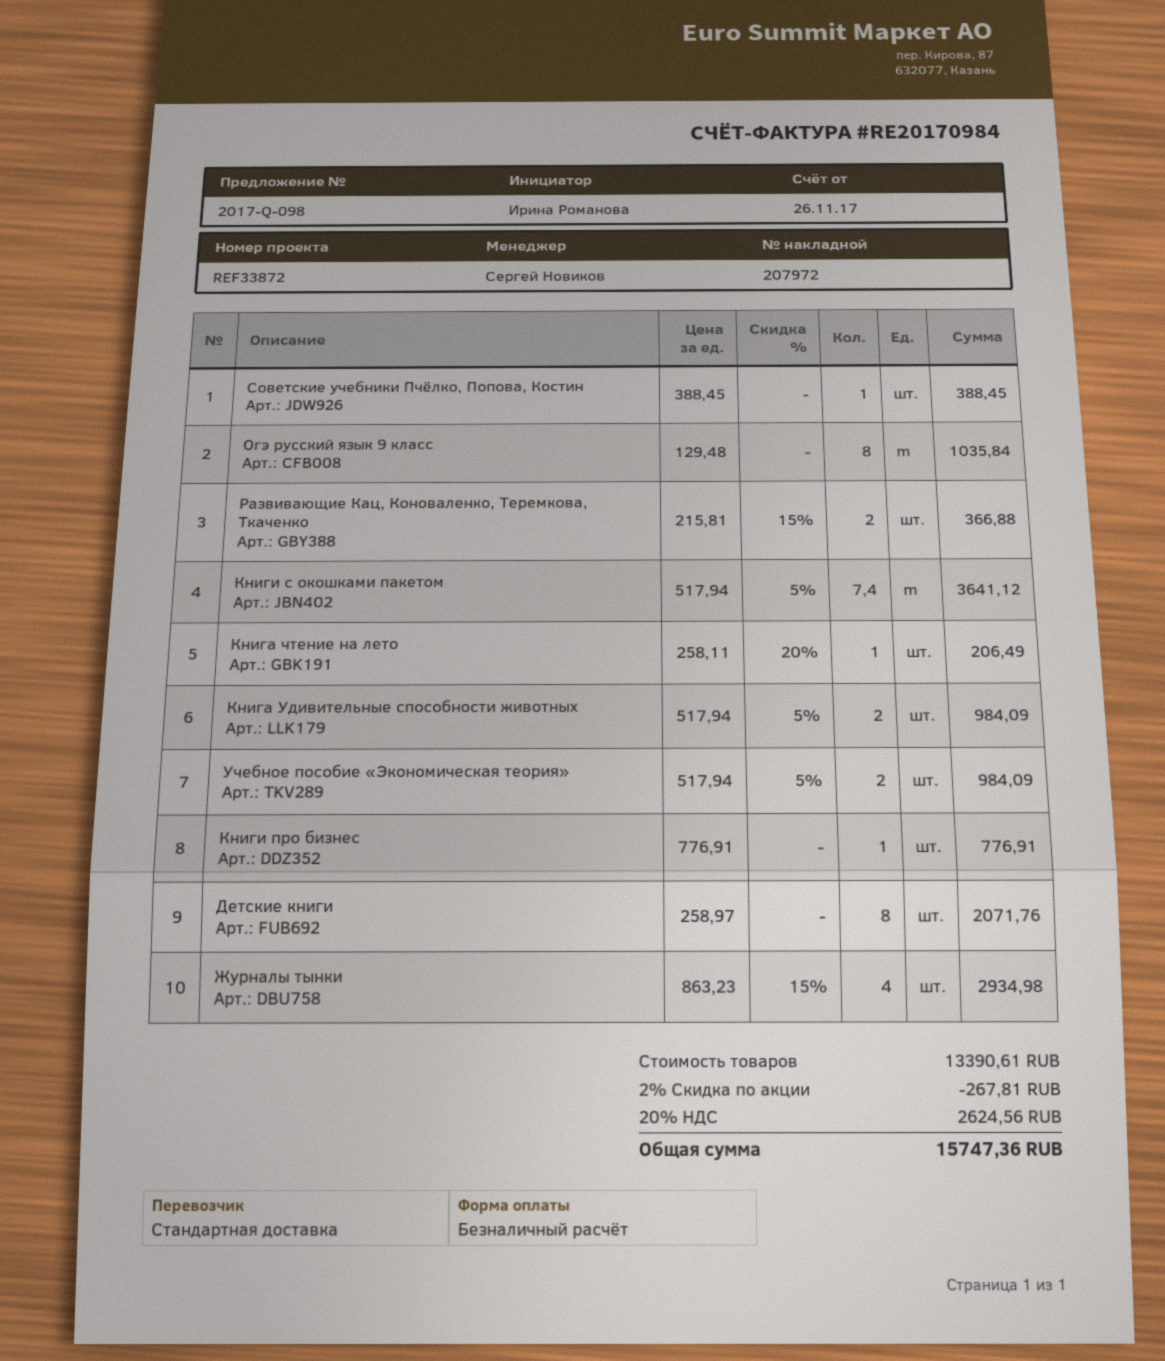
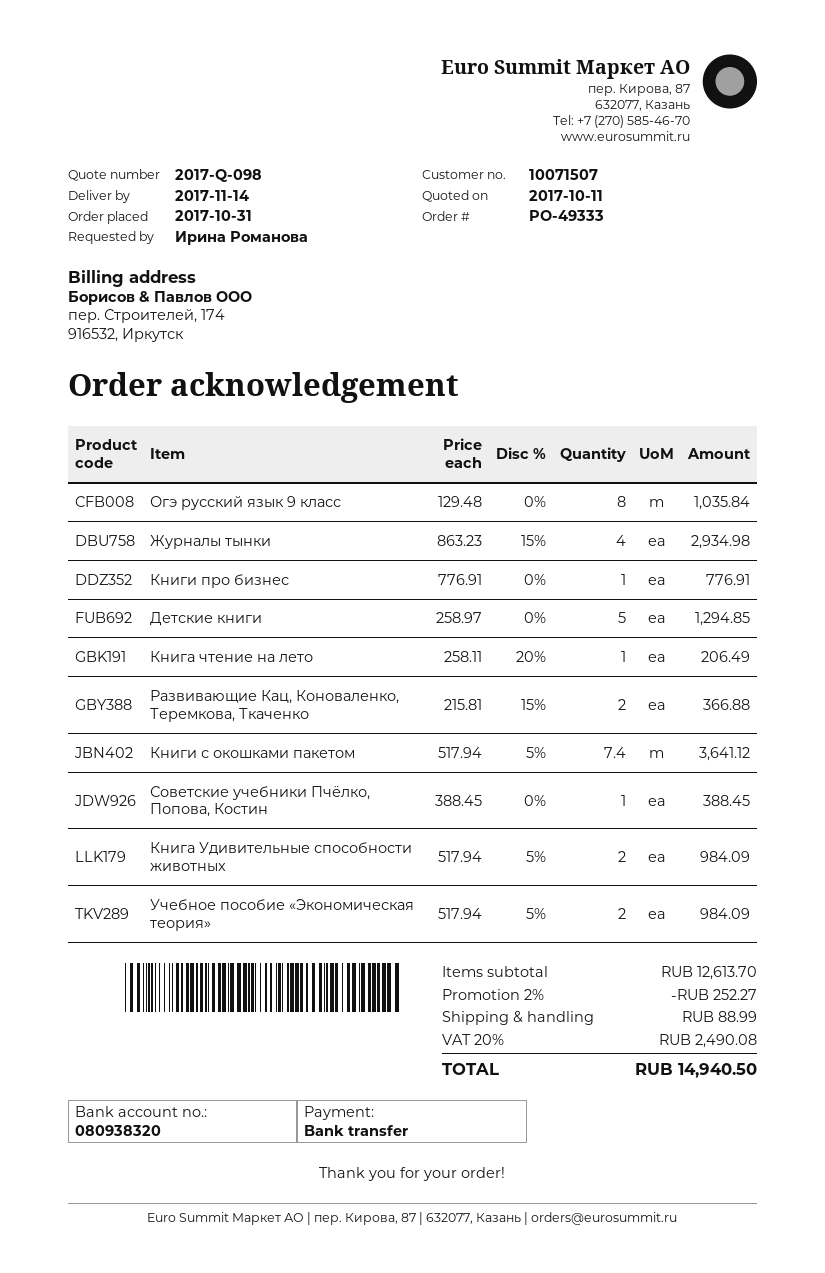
Детские книги: 8 x 258.97 = 2071.76 -> 5 x 258.97 = 1294.85
subtotal: 13390.61 -> 12613.70
discount: 2% = 267.81 -> 2% = 252.27
shipping: none -> 88.99
tax: 20% = 2624.56 -> 20% = 2490.08
total: 15747.36 -> 14940.50

